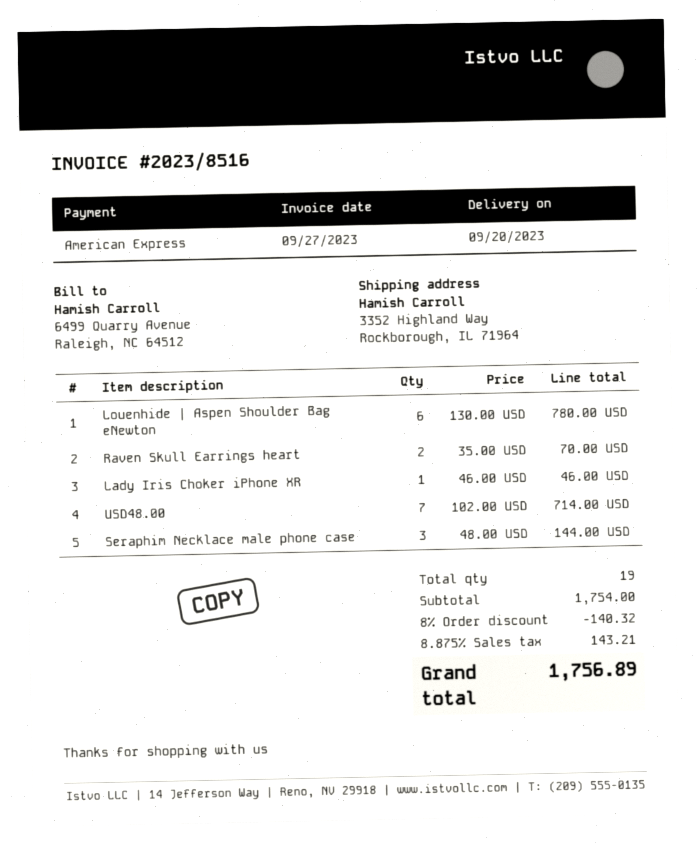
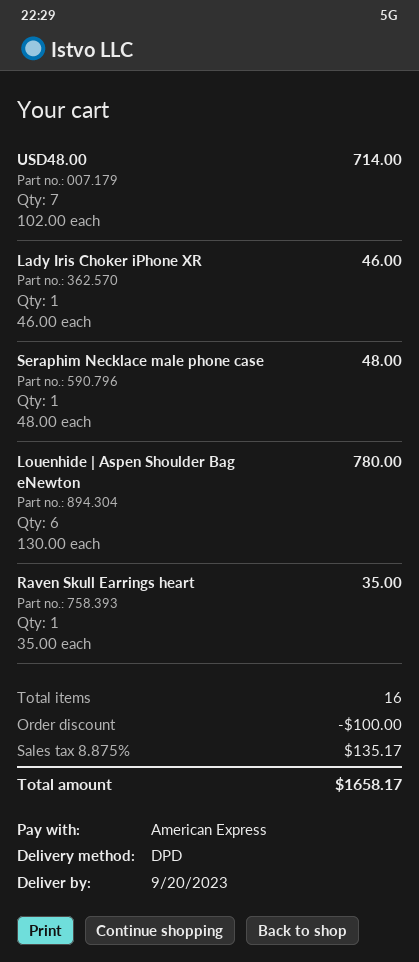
Raven Skull Earrings heart: 2 x 35.00 = 70.00 -> 1 x 35.00 = 35.00
Seraphim Necklace male phone case: 3 x 48.00 = 144.00 -> 1 x 48.00 = 48.00
total quantity: 19 -> 16
discount: 140.32 -> 100.00
tax: 8.875% = 143.21 -> 8.875% = 135.17
total: 1756.89 -> 1658.17

